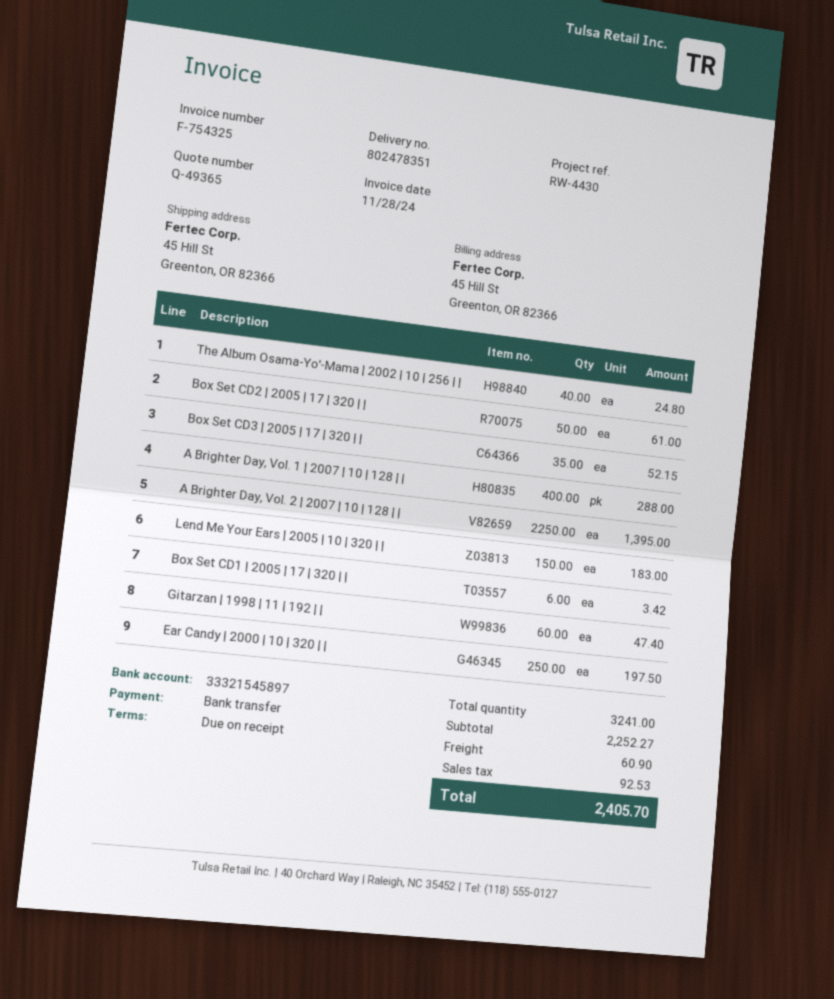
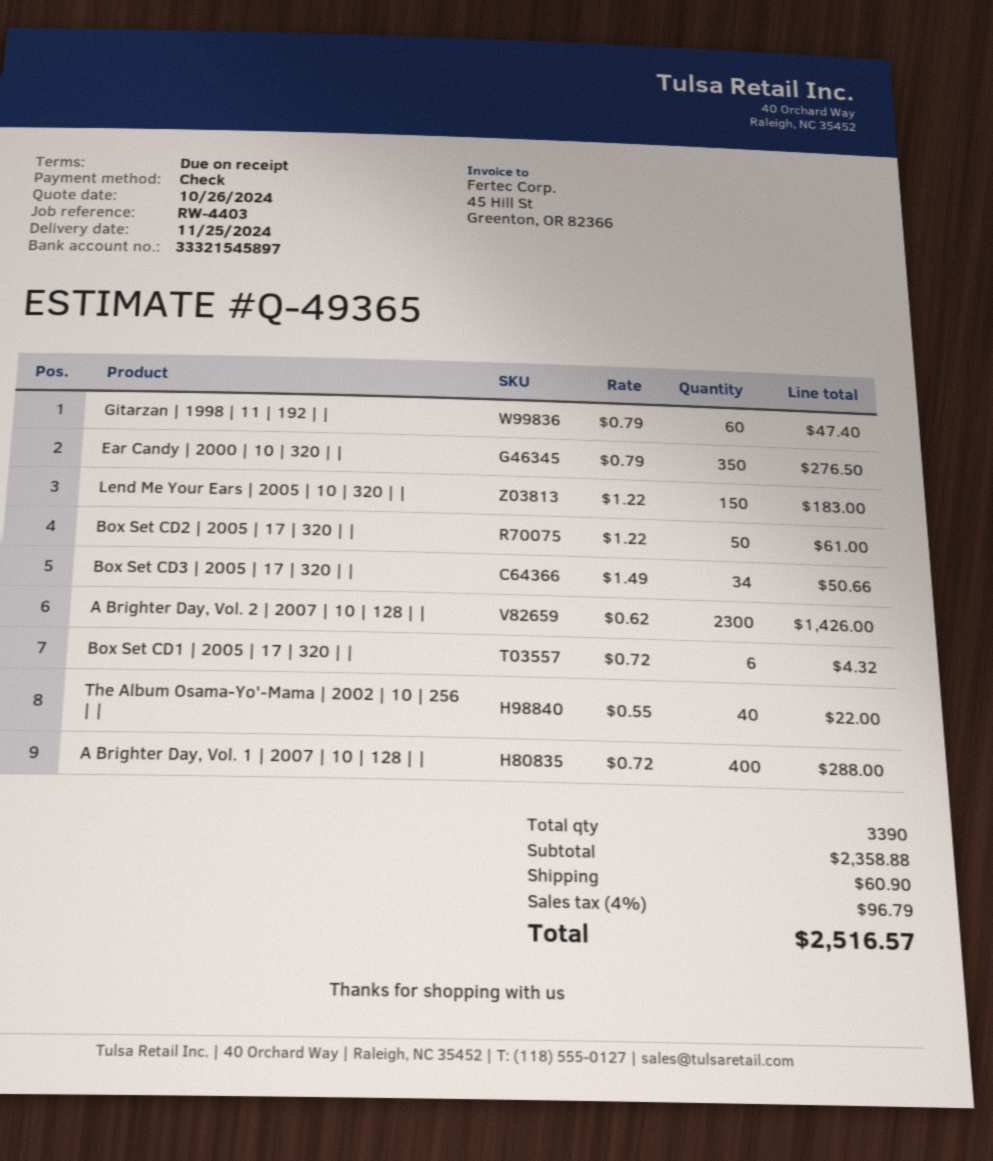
reference: RW-4430 -> RW-4403
payment method: bank transfer -> cheque
The Album Osama-Yo'-Mama | 2002 | 10 | 256 | |: 40 for 24.80 -> 40 for 22.00
Box Set CD3 | 2005 | 17 | 320 | |: 35 for 52.15 -> 34 for 50.66
A Brighter Day, Vol. 2 | 2007 | 10 | 128 | |: 2250 for 1395.00 -> 2300 for 1426.00
Box Set CD1 | 2005 | 17 | 320 | |: 6 for 3.42 -> 6 for 4.32
Ear Candy | 2000 | 10 | 320 | |: 250 for 197.50 -> 350 for 276.50
total quantity: 3241 -> 3390
subtotal: 2252.27 -> 2358.88
tax: 92.53 -> 96.79
total: 2405.70 -> 2516.57

